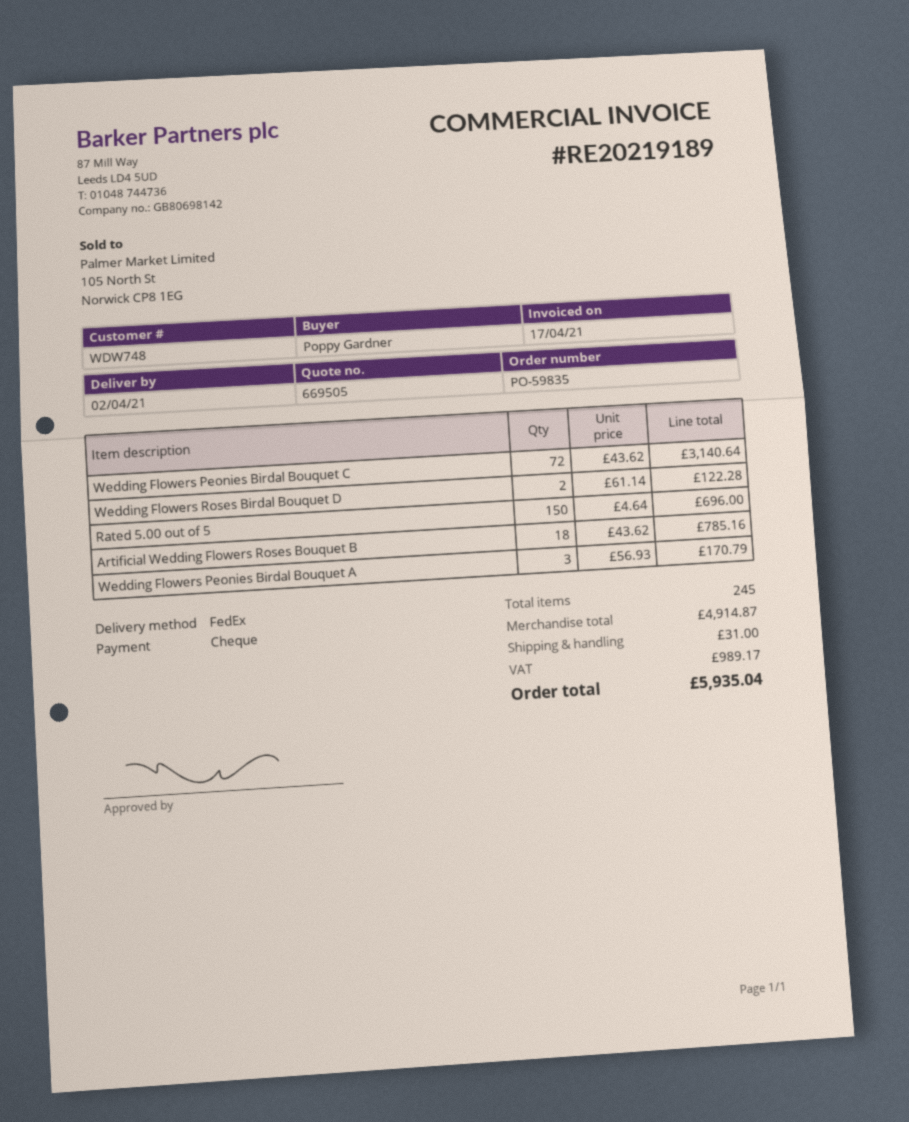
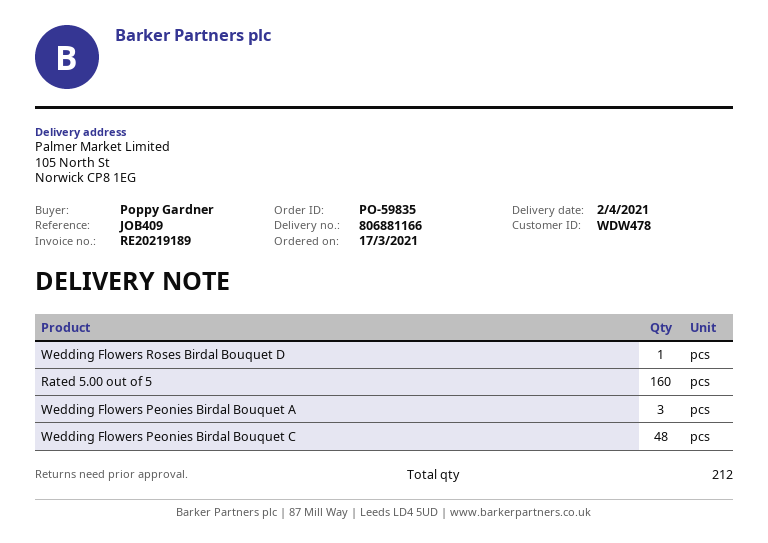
customer number: WDW748 -> WDW478
Wedding Flowers Peonies Birdal Bouquet C: 72 -> 48
Wedding Flowers Roses Birdal Bouquet D: 2 -> 1
Rated 5.00 out of 5: 150 -> 160
Artificial Wedding Flowers Roses Bouquet B: 18 -> none
total quantity: 245 -> 212

